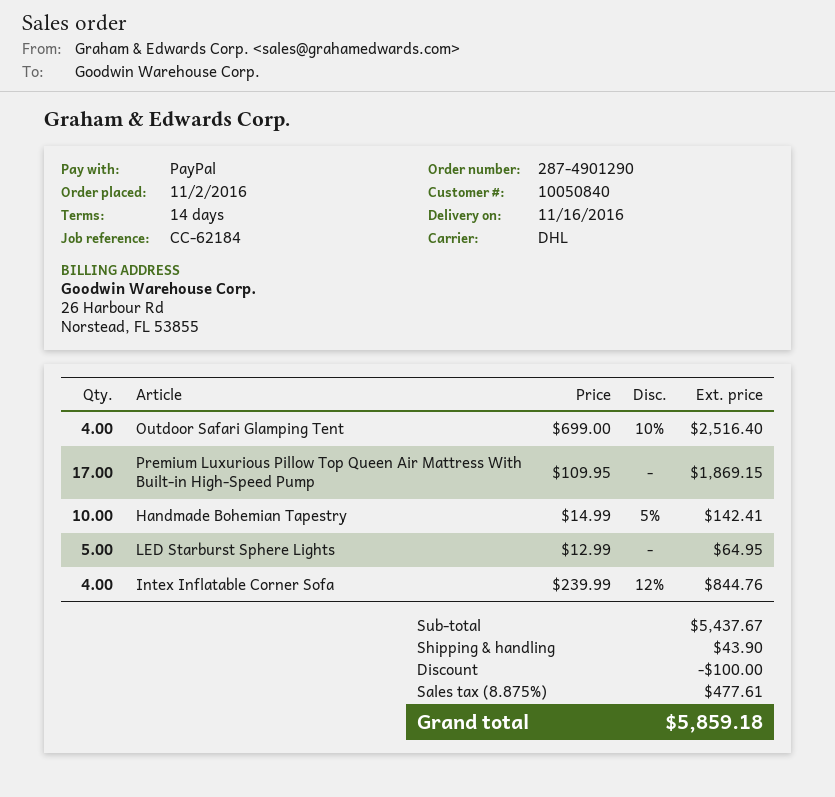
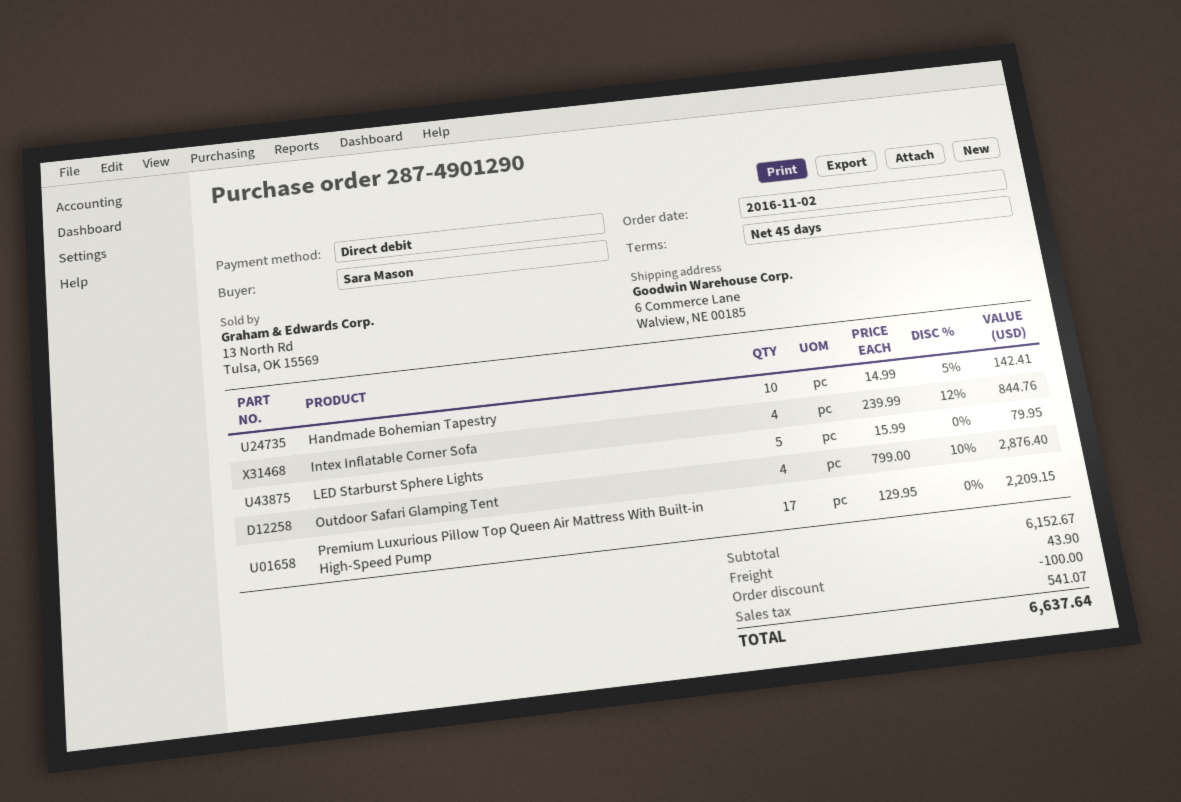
payment terms: 14 days -> 45 days
payment method: PayPal -> direct debit
Outdoor Safari Glamping Tent: 4 x 699.00 - 10% = 2516.40 -> 4 x 799.00 - 10% = 2876.40
Premium Luxurious Pillow Top Queen Air Mattress With Built-in High-Speed Pump: 17 x 109.95 = 1869.15 -> 17 x 129.95 = 2209.15
LED Starburst Sphere Lights: 5 x 12.99 = 64.95 -> 5 x 15.99 = 79.95
subtotal: 5437.67 -> 6152.67
tax: 477.61 -> 541.07
total: 5859.18 -> 6637.64

